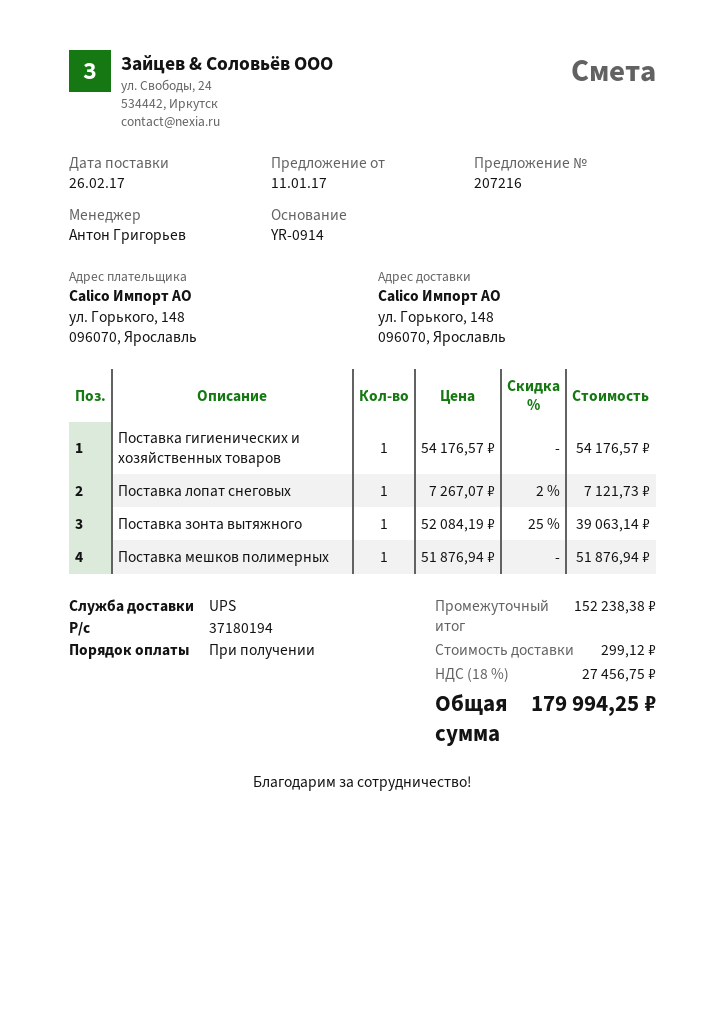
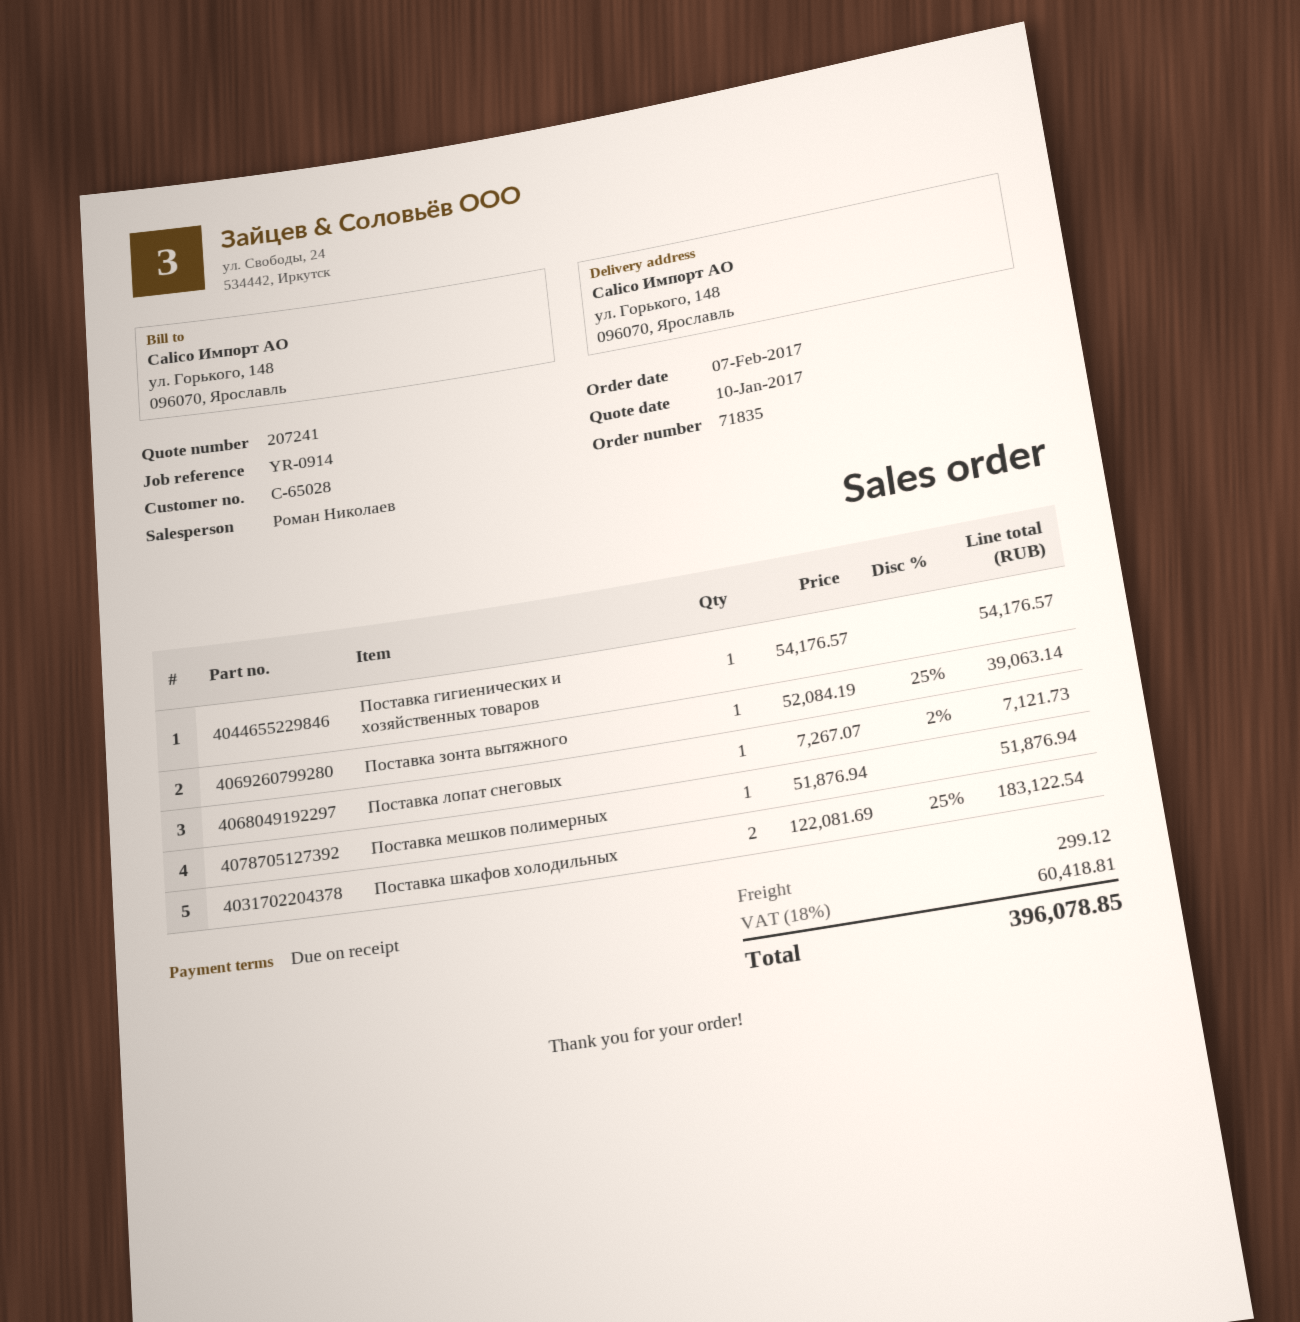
quote number: 207216 -> 207241
quote date: 2017-01-11 -> 2017-01-10
sales rep: Антон Григорьев -> Роман Николаев
Поставка шкафов холодильных: none -> 2 x 122081.69 - 25% = 183122.54
tax: 18% = 27456.75 -> 18% = 60418.81
total: 179994.25 -> 396078.85

